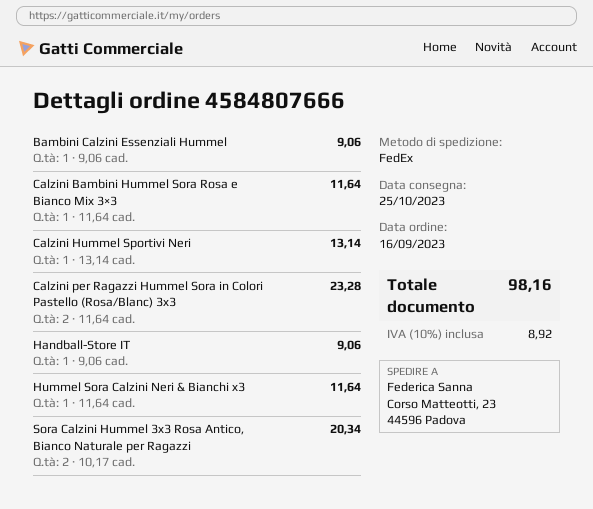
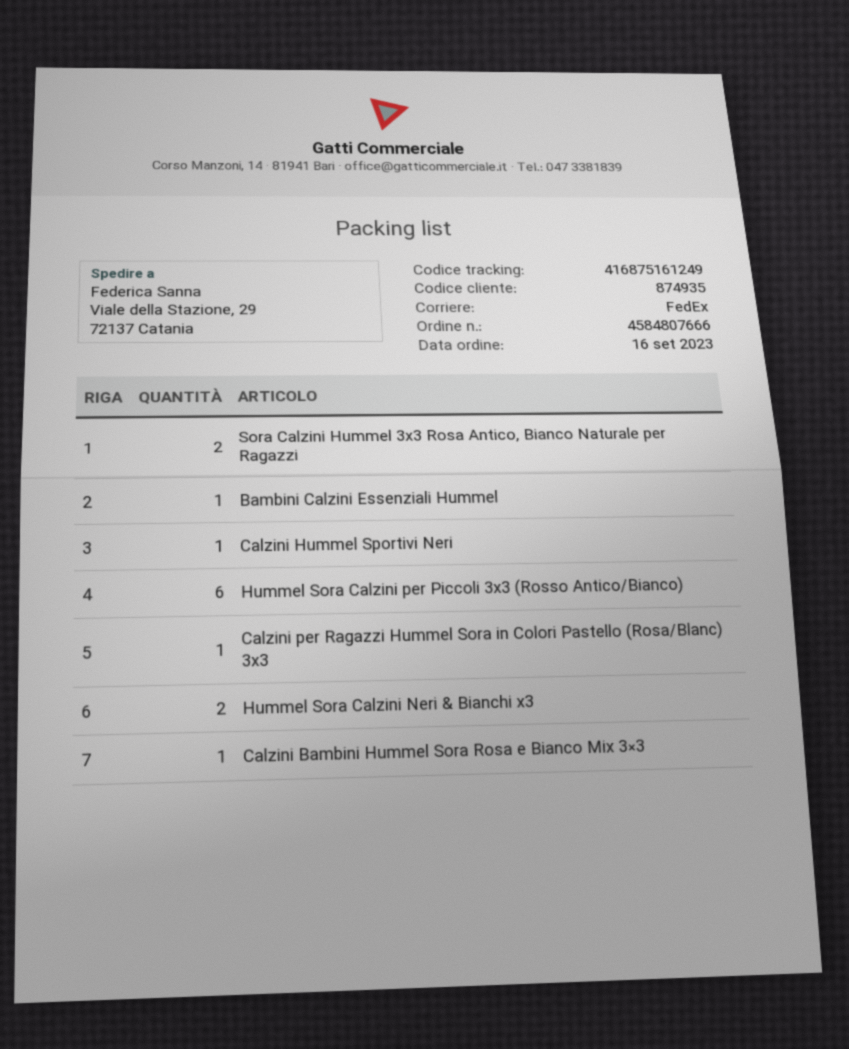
ship to: Corso Matteotti, 23, 44596 Padova -> Viale della Stazione, 29, 72137 Catania
Calzini per Ragazzi Hummel Sora in Colori Pastello (Rosa/Blanc) 3x3: 2 -> 1
Handball-Store IT: 1 -> none
Hummel Sora Calzini Neri & Bianchi x3: 1 -> 2
Hummel Sora Calzini per Piccoli 3x3 (Rosso Antico/Bianco): none -> 6

